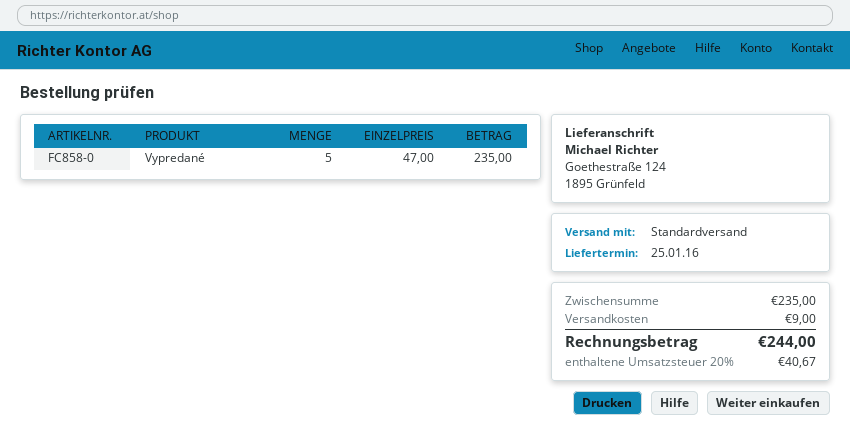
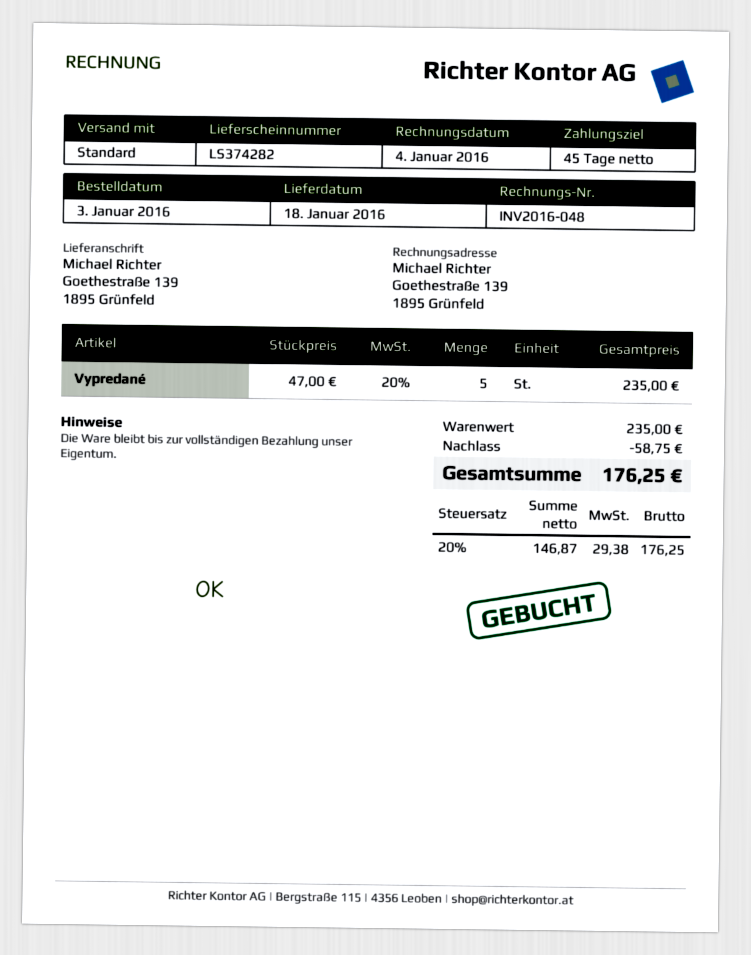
delivery date: 2016-01-25 -> 2016-01-18
ship to: Goethestraße 124, 1895 Grünfeld -> Goethestraße 139, 1895 Grünfeld
discount: none -> 58.75
shipping: 9.00 -> none
tax: 20% = 40.67 -> 20% = 29.38
total: 244.00 -> 176.25

